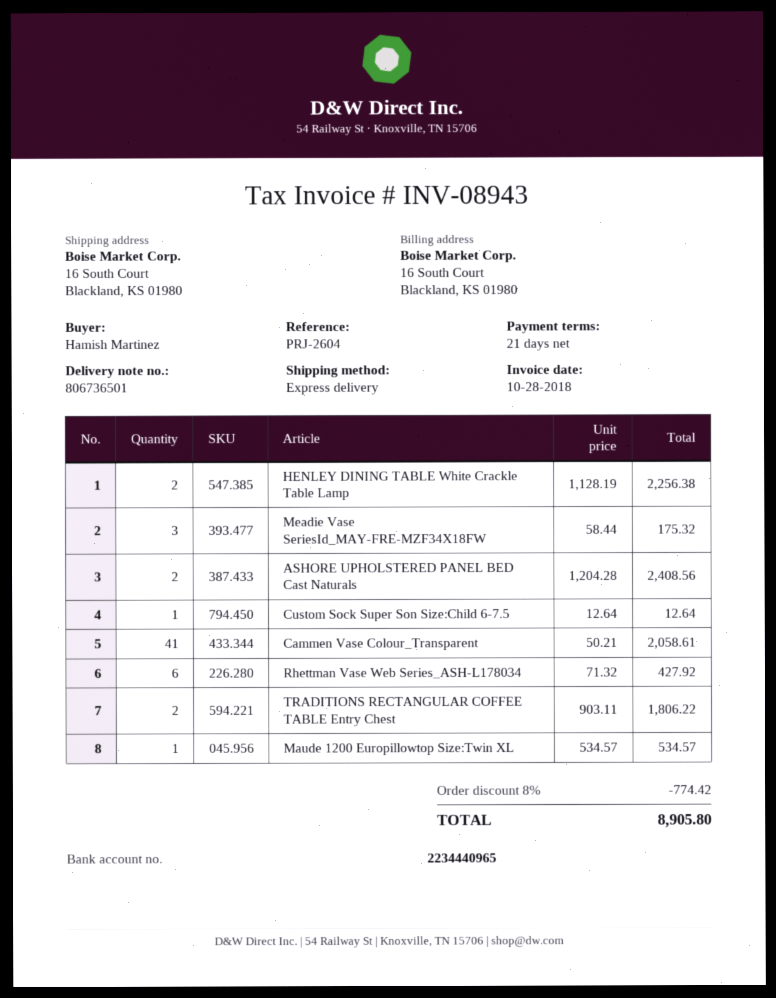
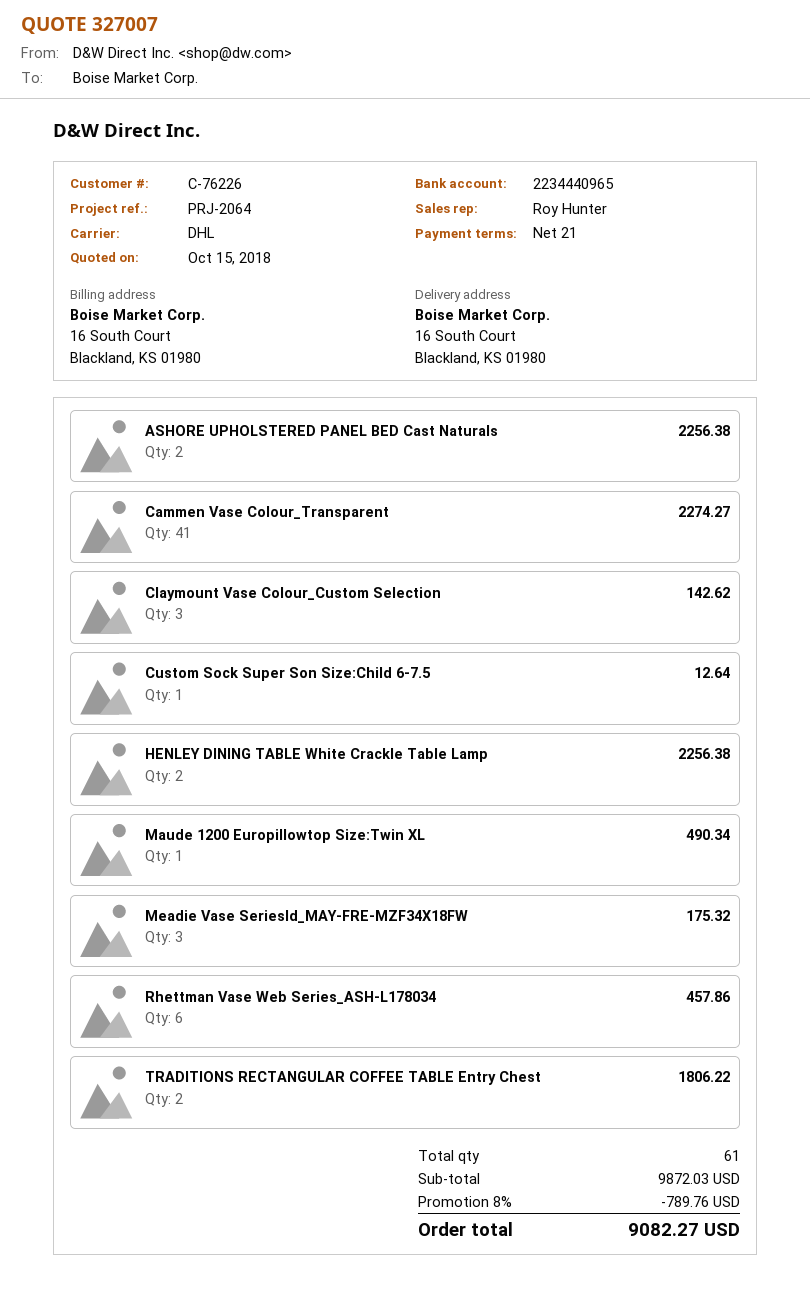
reference: PRJ-2604 -> PRJ-2064
shipping method: express -> DHL
ASHORE UPHOLSTERED PANEL BED Cast Naturals: 2 for 2408.56 -> 2 for 2256.38
Cammen Vase Colour_Transparent: 41 for 2058.61 -> 41 for 2274.27
Rhettman Vase Web Series_ASH-L178034: 6 for 427.92 -> 6 for 457.86
Maude 1200 Europillowtop Size:Twin XL: 1 for 534.57 -> 1 for 490.34
Claymount Vase Colour_Custom Selection: none -> 3 for 142.62
discount: 8% = 774.42 -> 8% = 789.76
total: 8905.80 -> 9082.27

